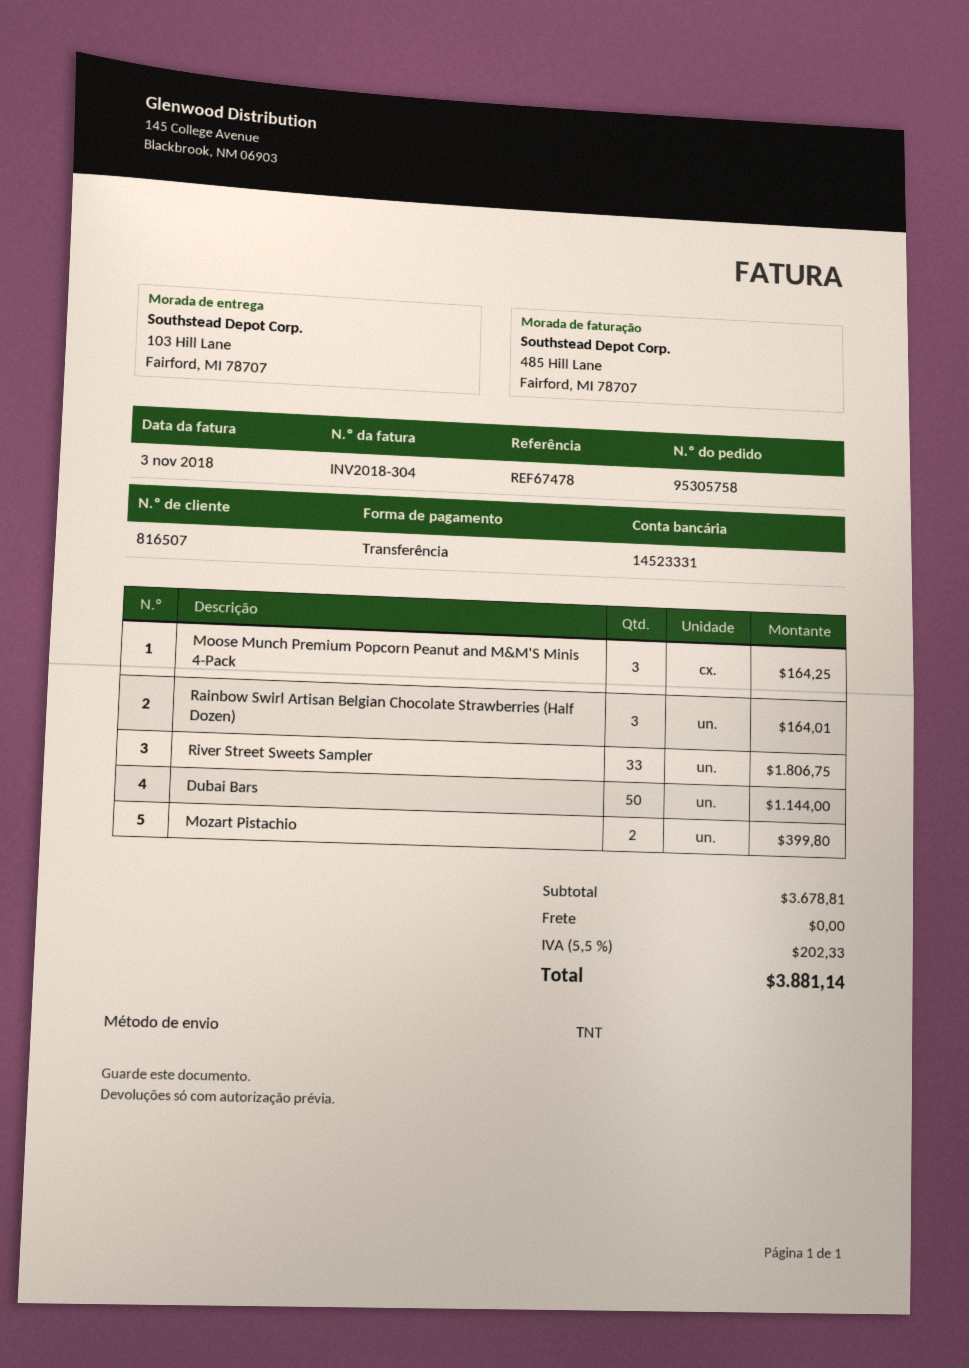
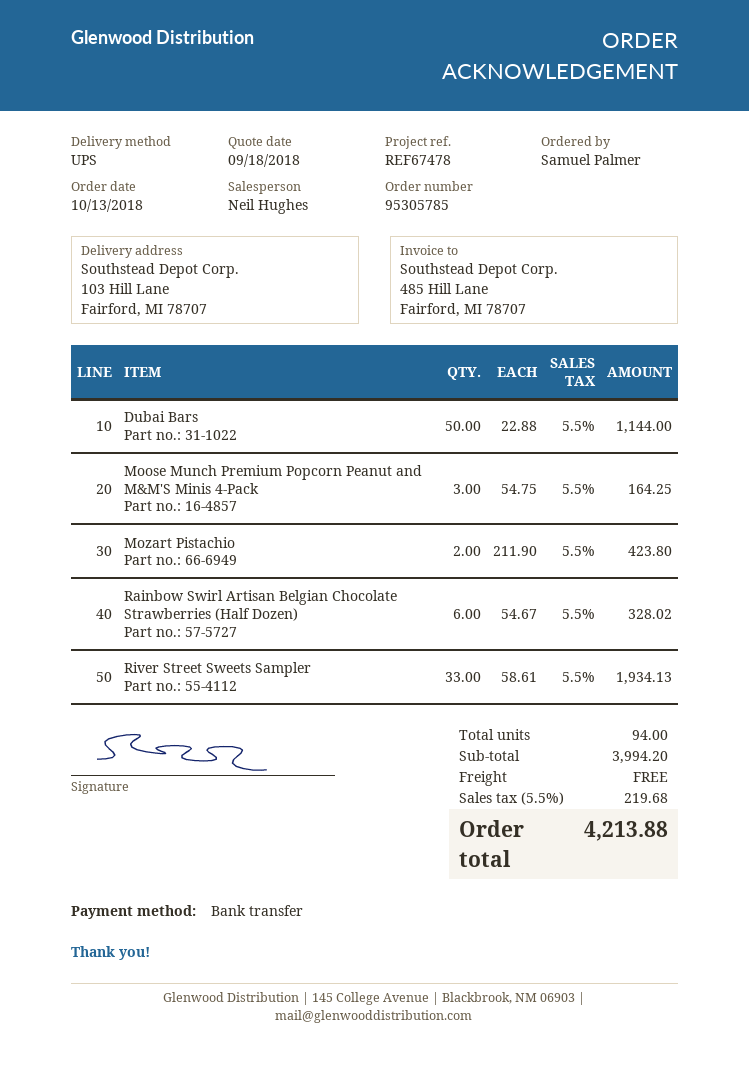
order number: 95305758 -> 95305785
shipping method: TNT -> UPS
Rainbow Swirl Artisan Belgian Chocolate Strawberries (Half Dozen): 3 for 164.01 -> 6 for 328.02
River Street Sweets Sampler: 33 for 1806.75 -> 33 for 1934.13
Mozart Pistachio: 2 for 399.80 -> 2 for 423.80
subtotal: 3678.81 -> 3994.20
tax: 5.5% = 202.33 -> 5.5% = 219.68
total: 3881.14 -> 4213.88

